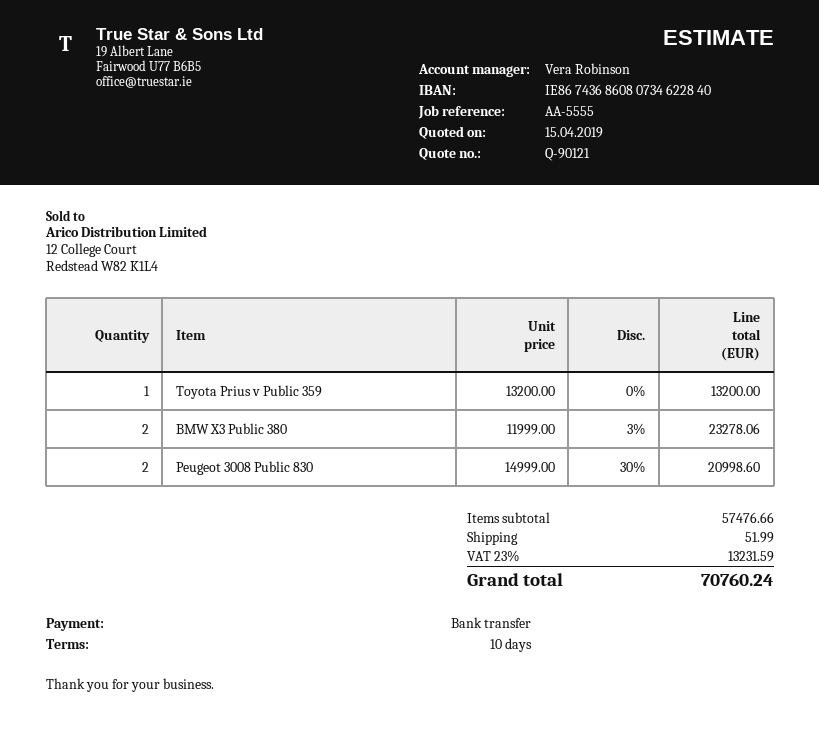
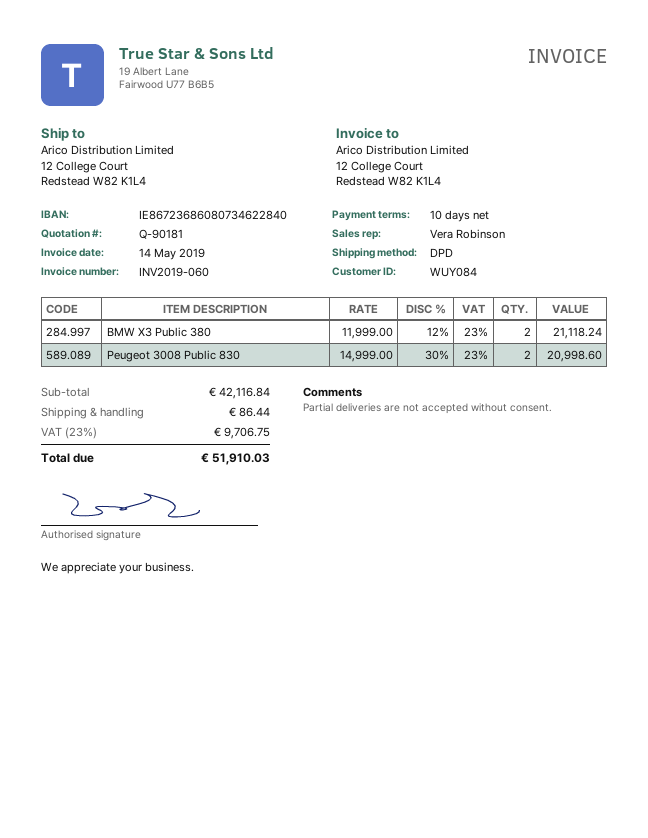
quote number: Q-90121 -> Q-90181
bank account: IE86743686080734622840 -> IE86723686080734622840
Toyota Prius v Public 359: 1 x 13200.00 = 13200.00 -> none
BMW X3 Public 380: 2 x 11999.00 - 3% = 23278.06 -> 2 x 11999.00 - 12% = 21118.24
subtotal: 57476.66 -> 42116.84
shipping: 51.99 -> 86.44
tax: 23% = 13231.59 -> 23% = 9706.75
total: 70760.24 -> 51910.03

